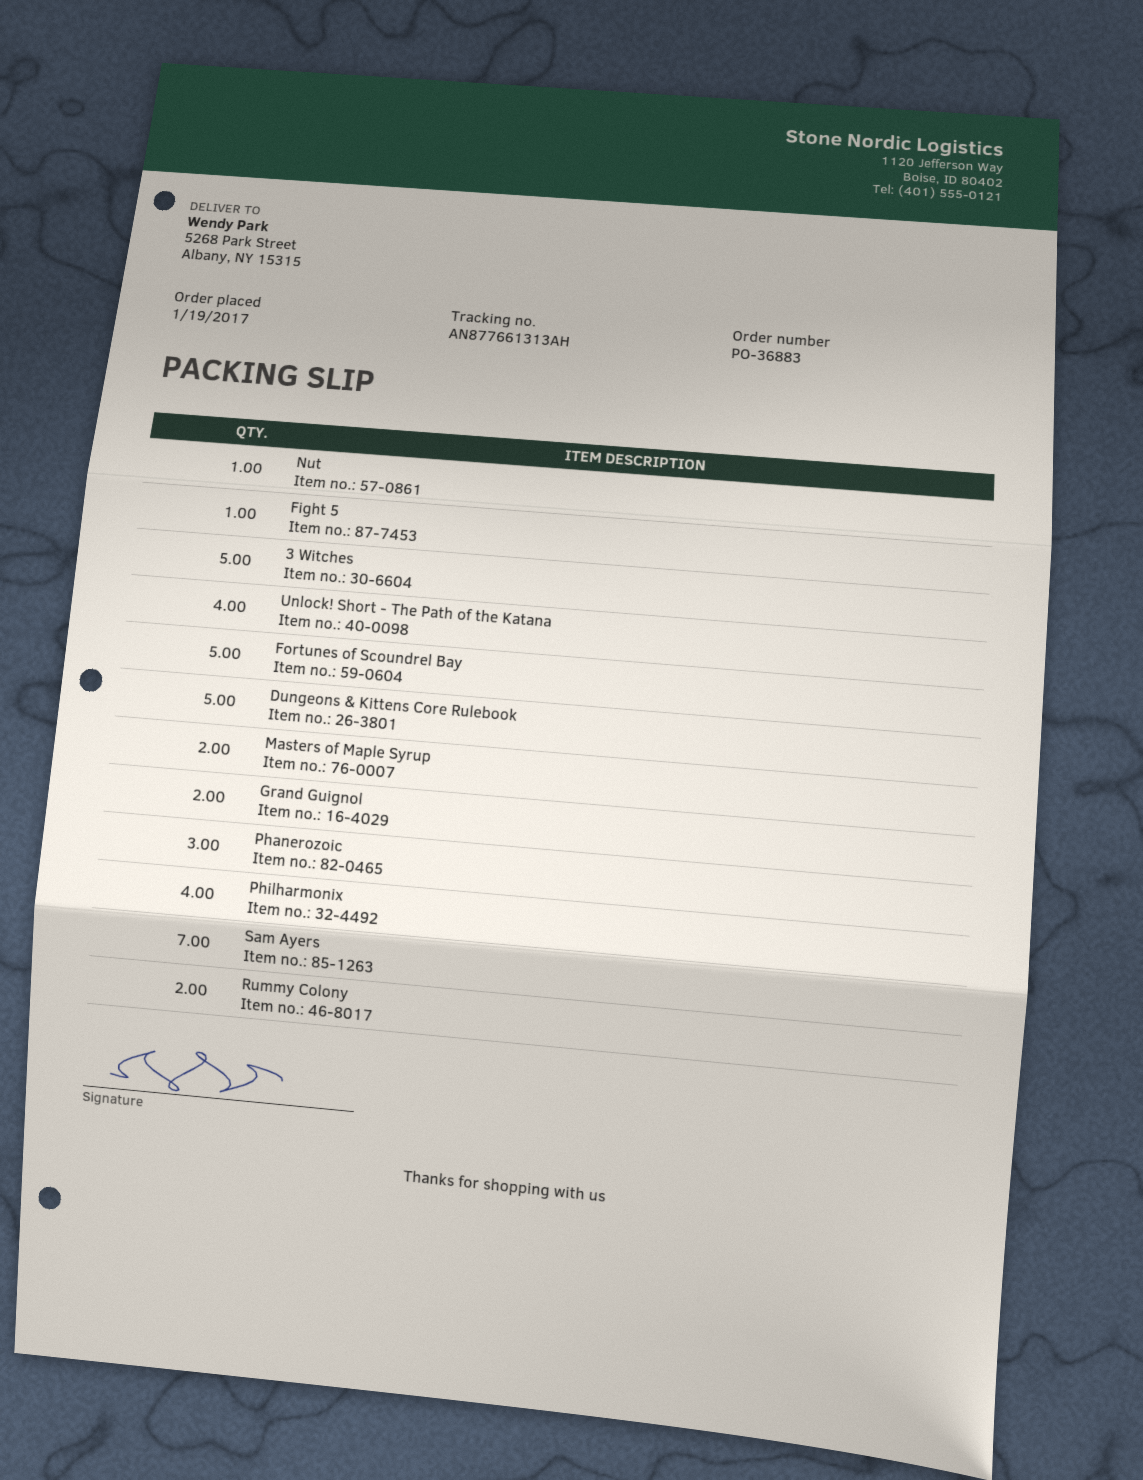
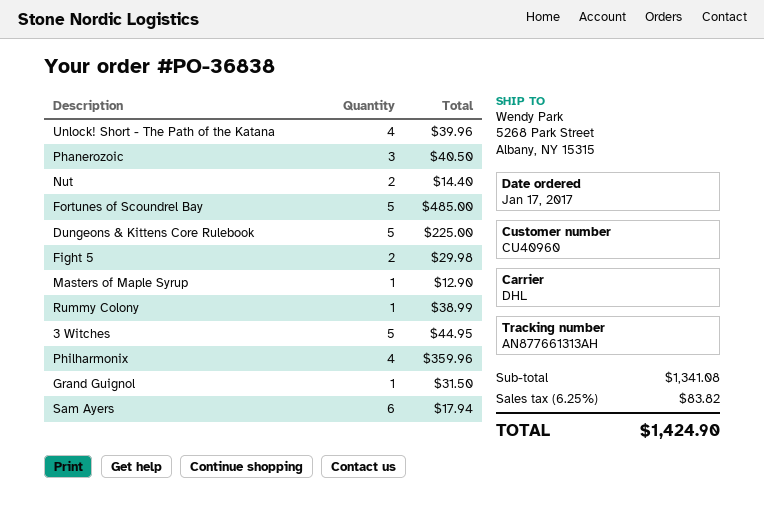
order number: PO-36883 -> PO-36838
order date: 2017-01-19 -> 2017-01-17
Nut: 1 -> 2
Fight 5: 1 -> 2
Masters of Maple Syrup: 2 -> 1
Grand Guignol: 2 -> 1
Sam Ayers: 7 -> 6
Rummy Colony: 2 -> 1

